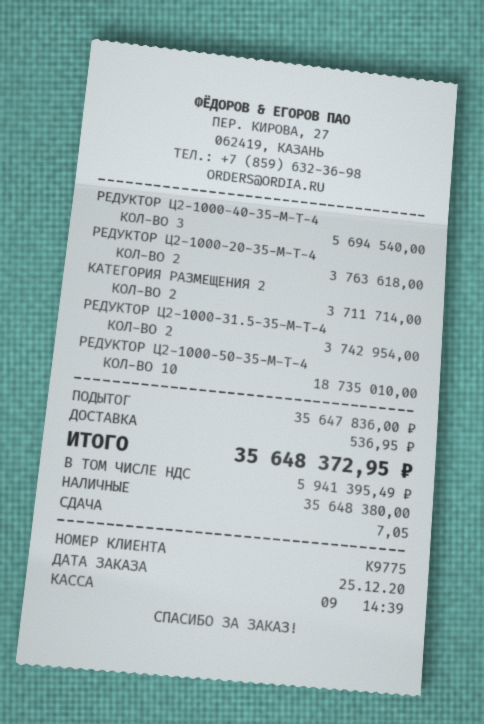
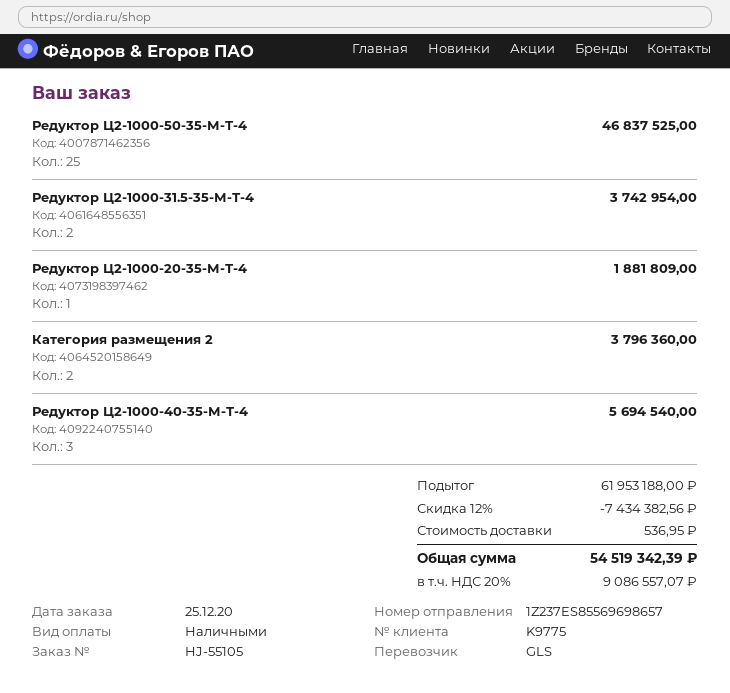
РЕДУКТОР Ц2-1000-20-35-М-Т-4: 2 for 3763618.00 -> 1 for 1881809.00
КАТЕГОРИЯ РАЗМЕЩЕНИЯ 2: 2 for 3711714.00 -> 2 for 3796360.00
РЕДУКТОР Ц2-1000-50-35-М-Т-4: 10 for 18735010.00 -> 25 for 46837525.00
subtotal: 35647836.00 -> 61953188.00
discount: none -> 12% = 7434382.56
tax: 5941395.49 -> 9086557.07
total: 35648372.95 -> 54519342.39

